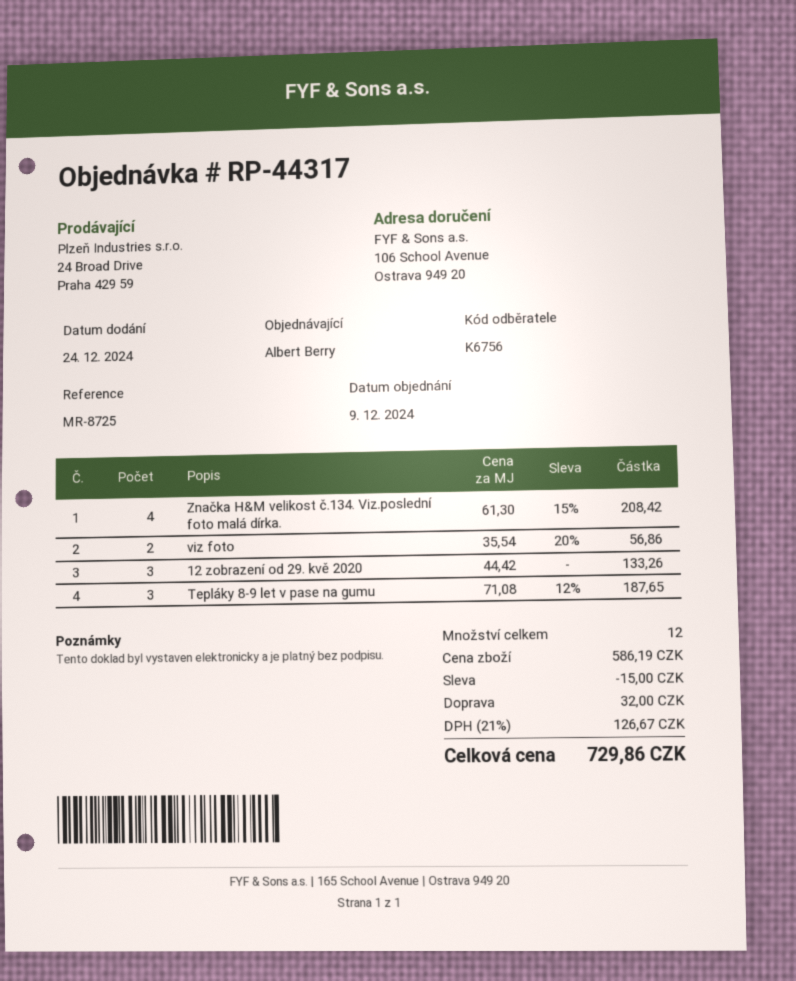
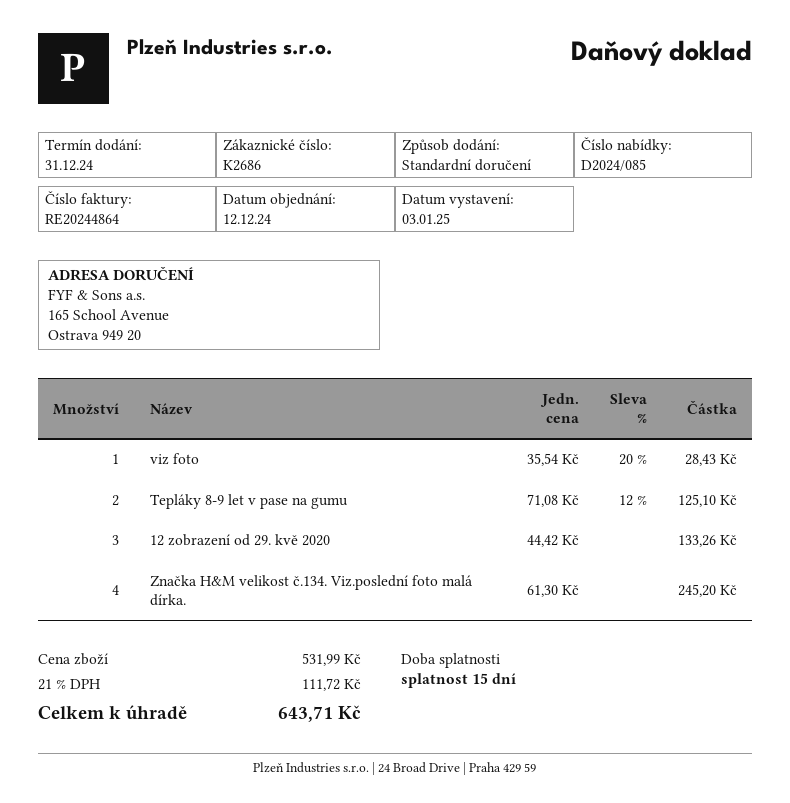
order date: 2024-12-09 -> 2024-12-12
delivery date: 2024-12-24 -> 2024-12-31
customer number: K6756 -> K2686
ship to: 106 School Avenue, Ostrava 949 20 -> 165 School Avenue, Ostrava 949 20
Značka H&M velikost č.134. Viz.poslední foto malá dírka.: 4 x 61.30 - 15% = 208.42 -> 4 x 61.30 = 245.20
viz foto: 2 x 35.54 - 20% = 56.86 -> 1 x 35.54 - 20% = 28.43
Tepláky 8-9 let v pase na gumu: 3 x 71.08 - 12% = 187.65 -> 2 x 71.08 - 12% = 125.10
subtotal: 586.19 -> 531.99
discount: 15.00 -> none
shipping: 32.00 -> none
tax: 21% = 126.67 -> 21% = 111.72
total: 729.86 -> 643.71

